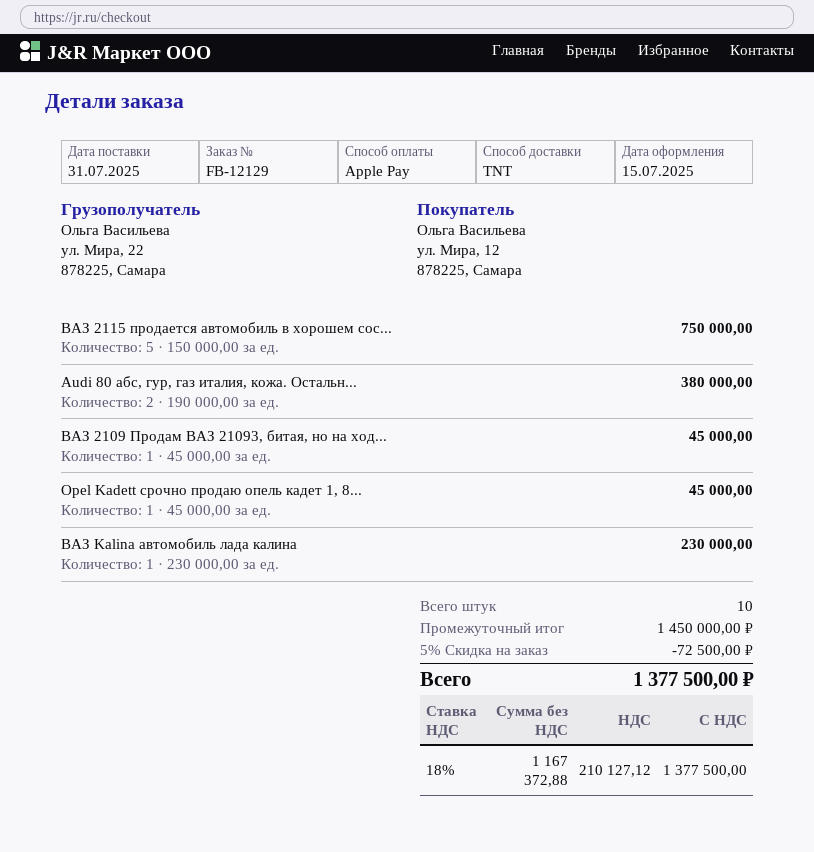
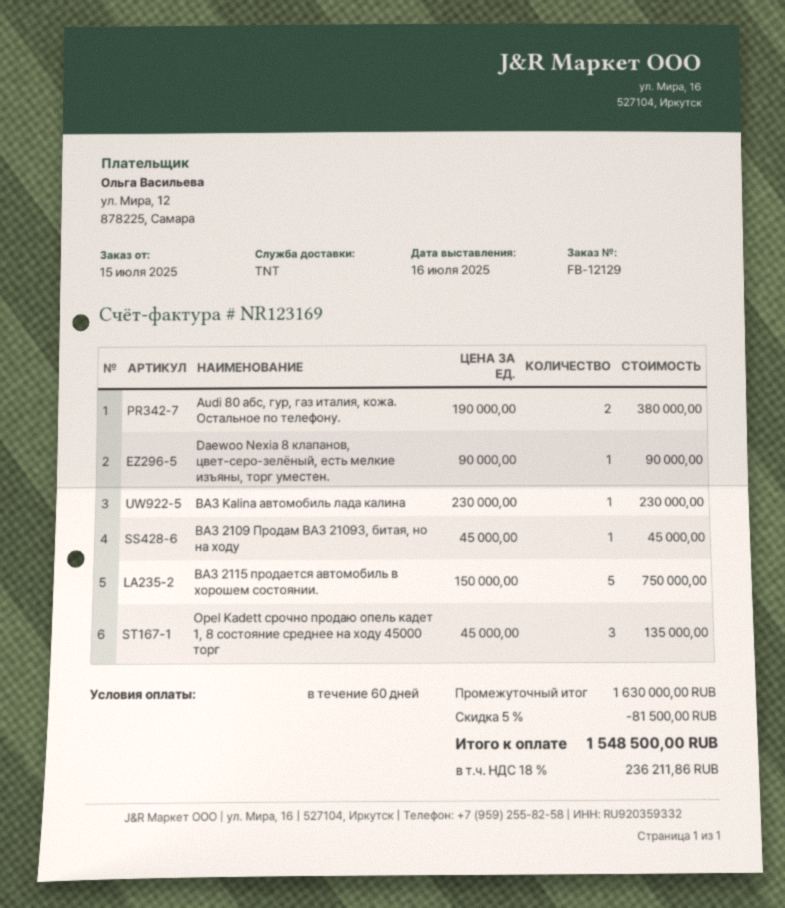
Opel Kadett срочно продаю опель кадет 1, 8...: 1 x 45000.00 = 45000.00 -> 3 x 45000.00 = 135000.00
Daewoo Nexia 8 клапанов, цвет-серо-зелёный, есть мелкие изъяны, торг уместен.: none -> 1 x 90000.00 = 90000.00
subtotal: 1450000.00 -> 1630000.00
discount: 5% = 72500.00 -> 5% = 81500.00
tax: 18% = 210127.12 -> 18% = 236211.86
total: 1377500.00 -> 1548500.00

